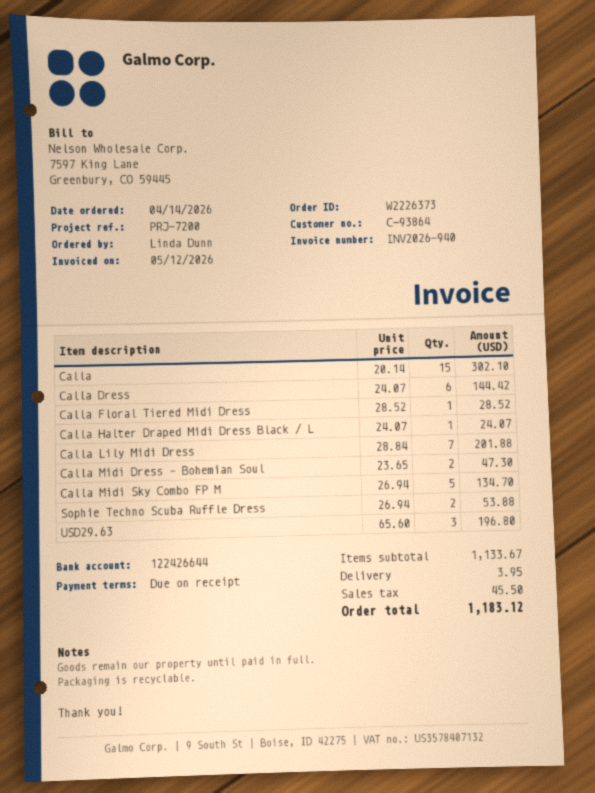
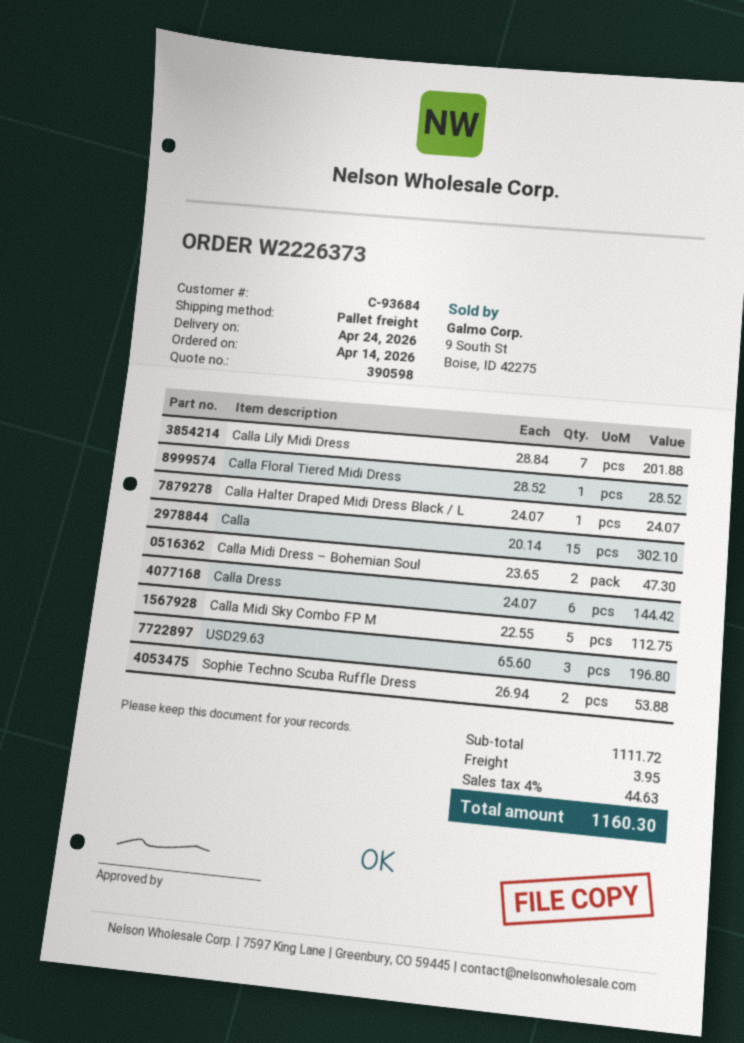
customer number: C-93864 -> C-93684
Calla Midi Sky Combo FP M: 5 x 26.94 = 134.70 -> 5 x 22.55 = 112.75
subtotal: 1133.67 -> 1111.72
tax: 45.50 -> 44.63
total: 1183.12 -> 1160.30

